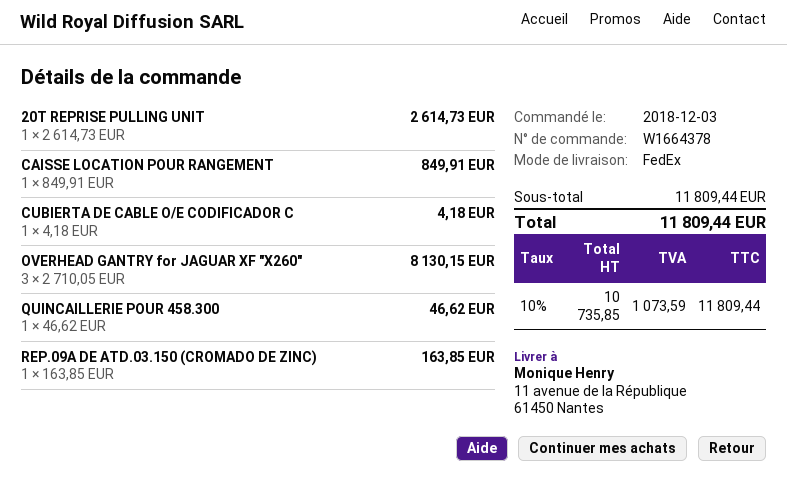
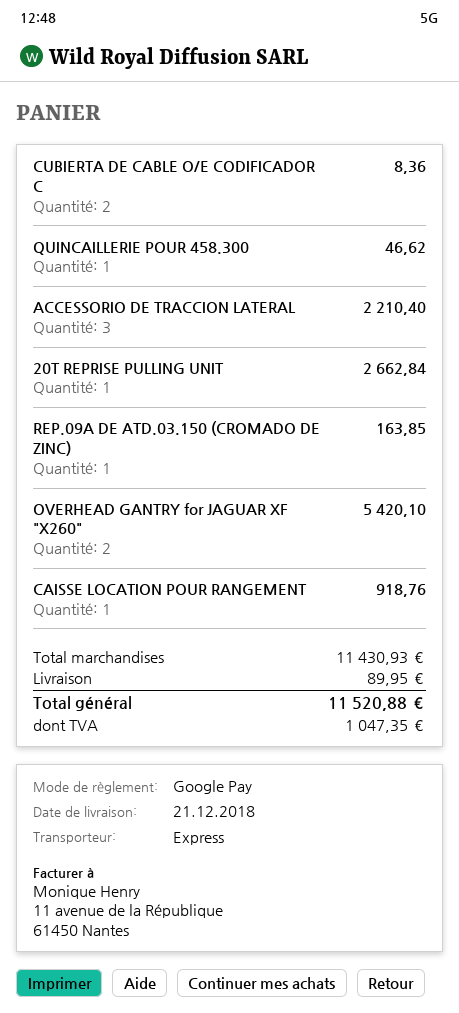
shipping method: FedEx -> express
20T REPRISE PULLING UNIT: 1 for 2614.73 -> 1 for 2662.84
CAISSE LOCATION POUR RANGEMENT: 1 for 849.91 -> 1 for 918.76
CUBIERTA DE CABLE O/E CODIFICADOR C: 1 for 4.18 -> 2 for 8.36
OVERHEAD GANTRY for JAGUAR XF "X260": 3 for 8130.15 -> 2 for 5420.10
ACCESSORIO DE TRACCION LATERAL: none -> 3 for 2210.40
subtotal: 11809.44 -> 11430.93
shipping: none -> 89.95
tax: 1073.59 -> 1047.35
total: 11809.44 -> 11520.88

